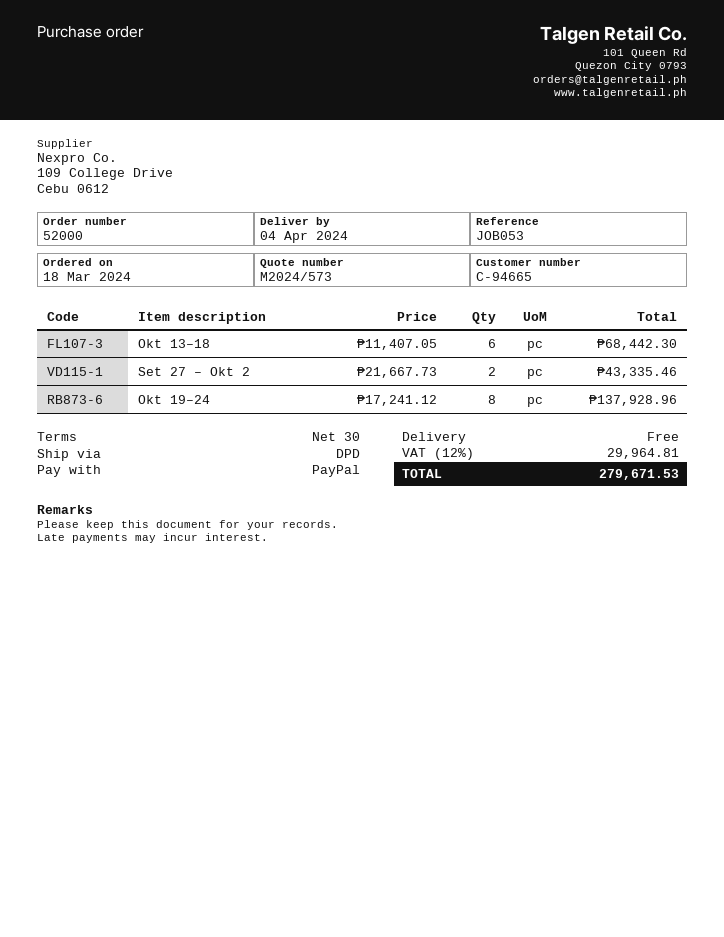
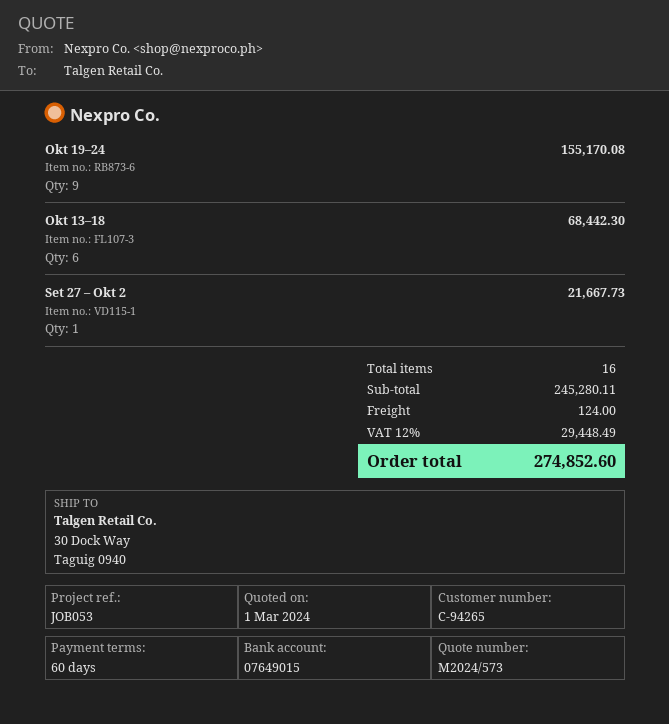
payment terms: 30 days -> 60 days
customer number: C-94665 -> C-94265
Set 27 – Okt 2: 2 for 43335.46 -> 1 for 21667.73
Okt 19–24: 8 for 137928.96 -> 9 for 155170.08
shipping: 0.00 -> 124.00
tax: 12% = 29964.81 -> 12% = 29448.49
total: 279671.53 -> 274852.60

